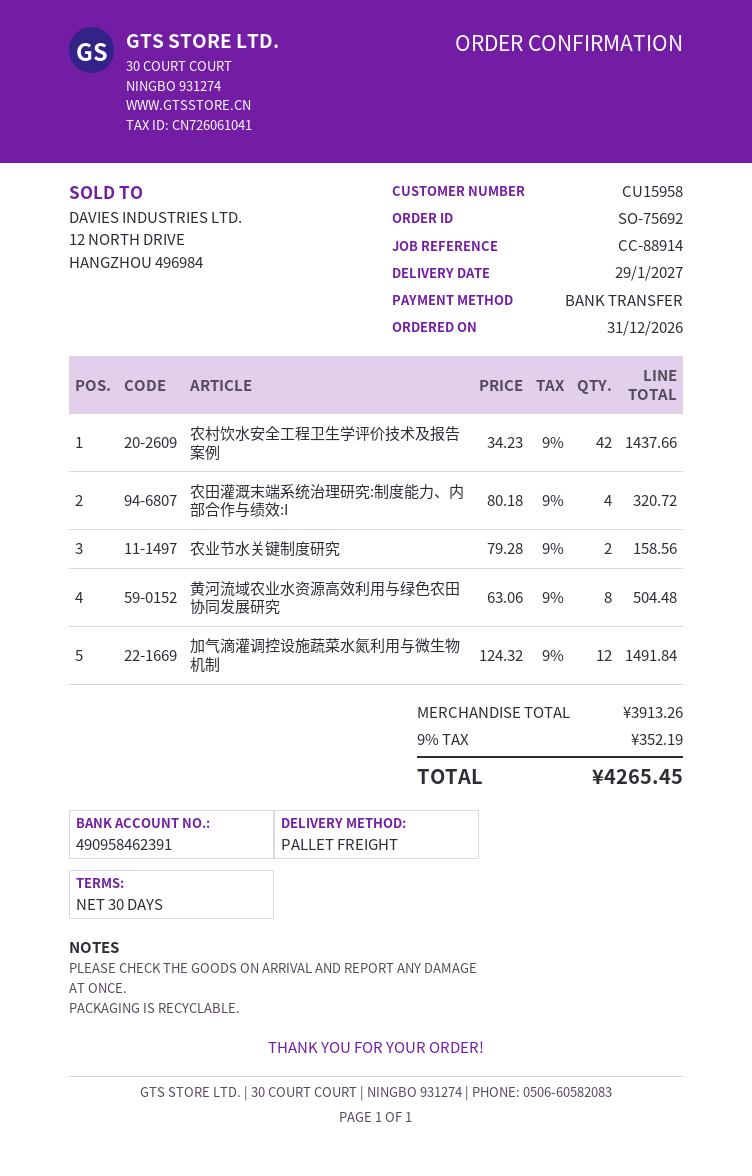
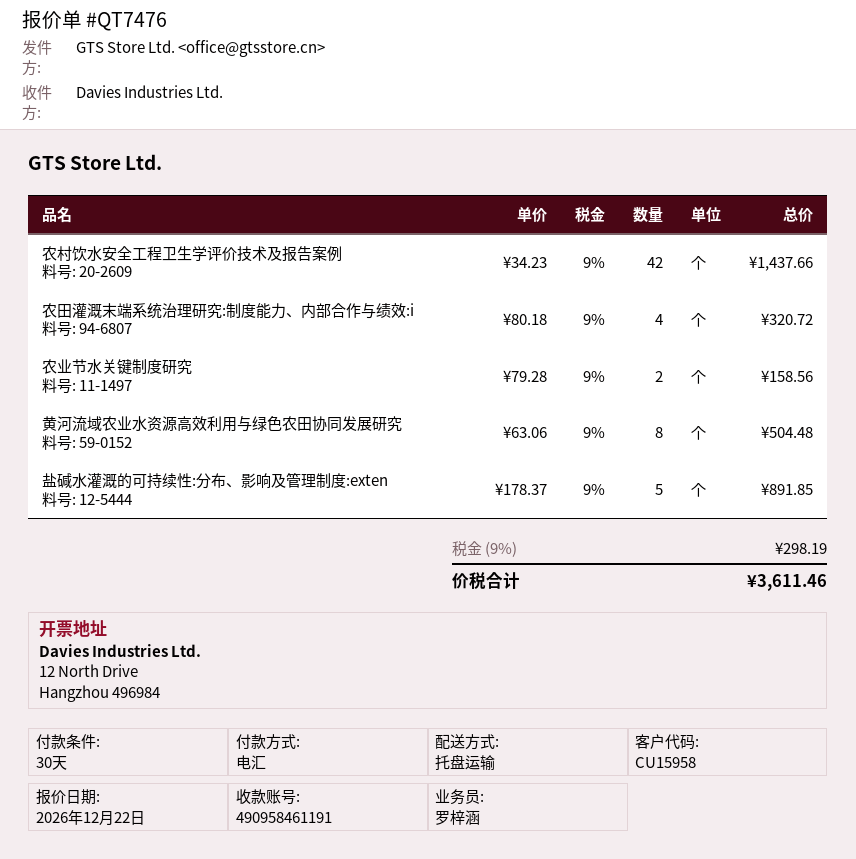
bank account: 490958462391 -> 490958461191
加气滴灌调控设施蔬菜水氮利用与微生物机制: 12 x 124.32 = 1491.84 -> none
盐碱水灌溉的可持续性:分布、影响及管理制度:exten: none -> 5 x 178.37 = 891.85
tax: 9% = 352.19 -> 9% = 298.19
total: 4265.45 -> 3611.46

